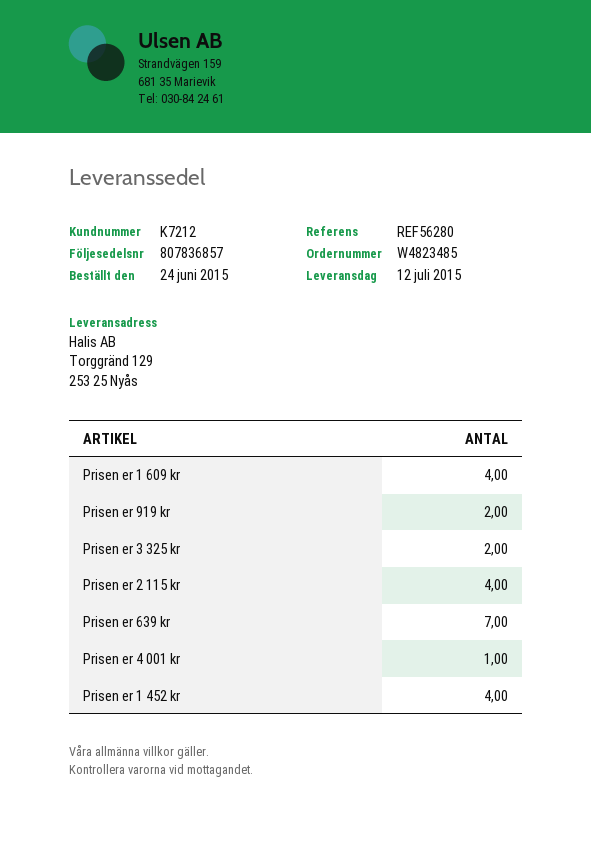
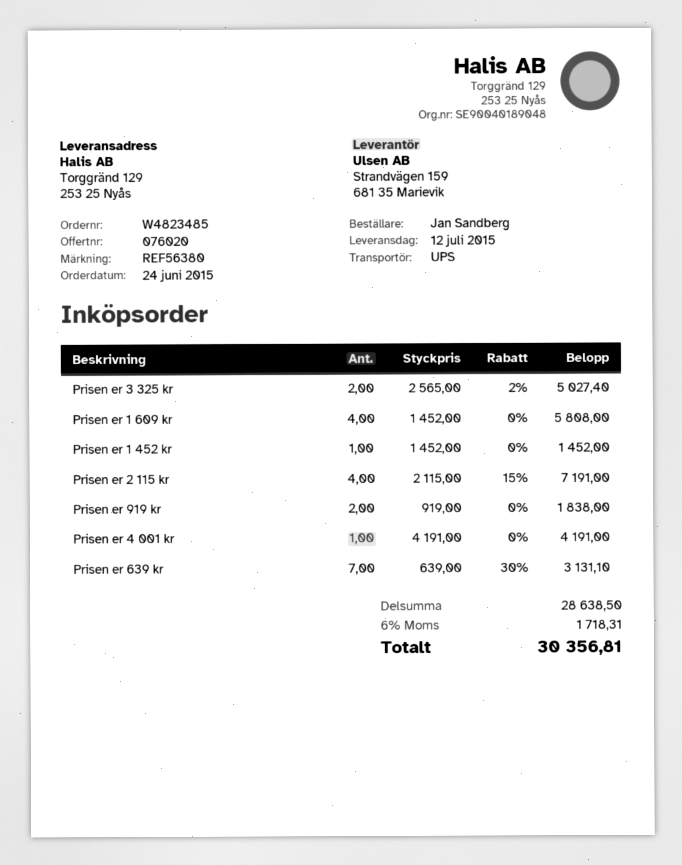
reference: REF56280 -> REF56380
Prisen er 1 452 kr: 4 -> 1

